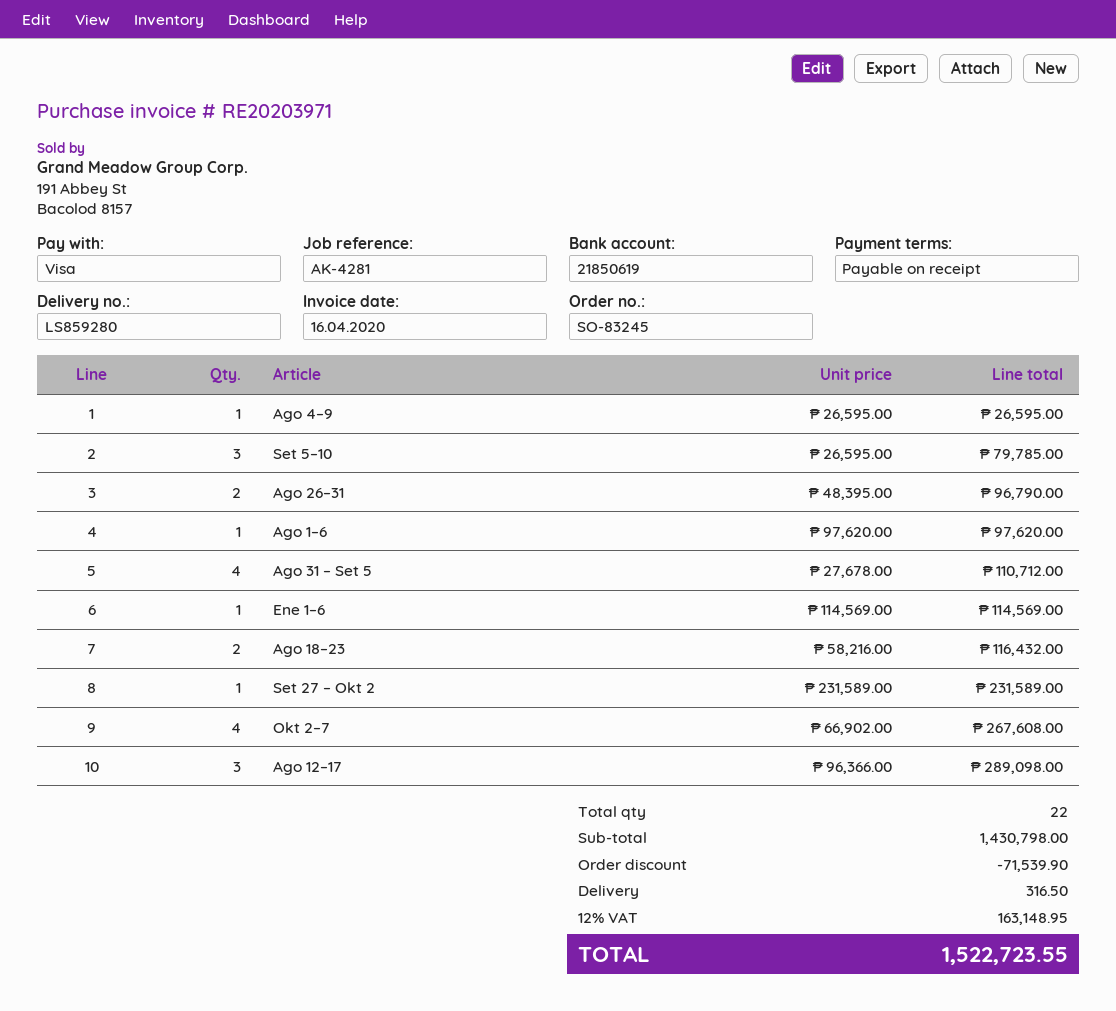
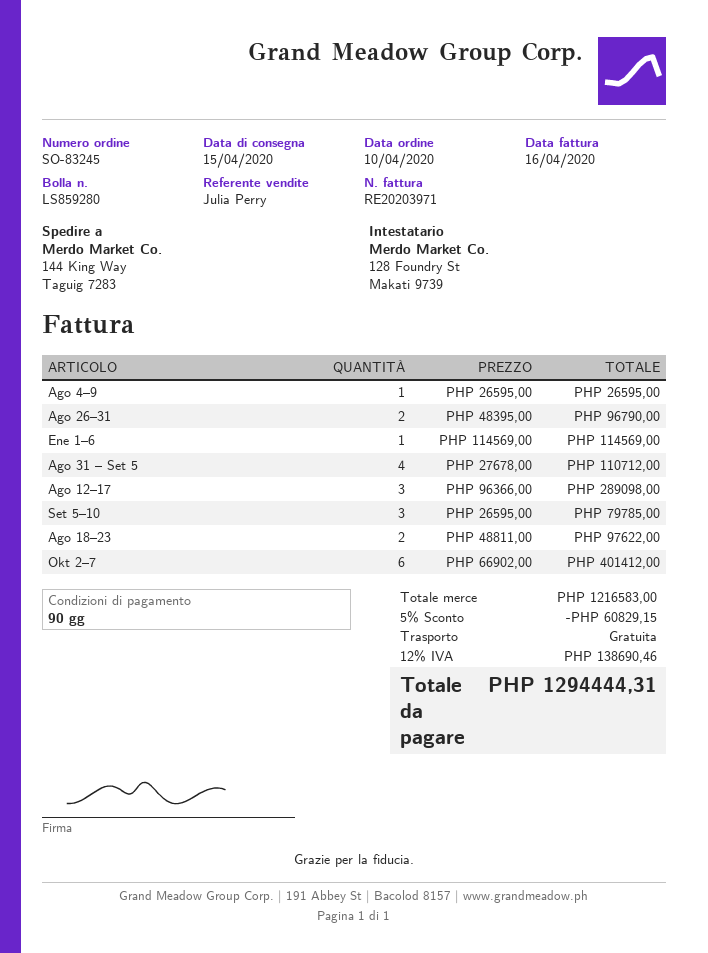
payment terms: on receipt -> 90 days
Ago 1–6: 1 x 97620.00 = 97620.00 -> none
Ago 18–23: 2 x 58216.00 = 116432.00 -> 2 x 48811.00 = 97622.00
Set 27 – Okt 2: 1 x 231589.00 = 231589.00 -> none
Okt 2–7: 4 x 66902.00 = 267608.00 -> 6 x 66902.00 = 401412.00
subtotal: 1430798.00 -> 1216583.00
discount: 71539.90 -> 60829.15
shipping: 316.50 -> 0.00
tax: 12% = 163148.95 -> 12% = 138690.46
total: 1522723.55 -> 1294444.31

